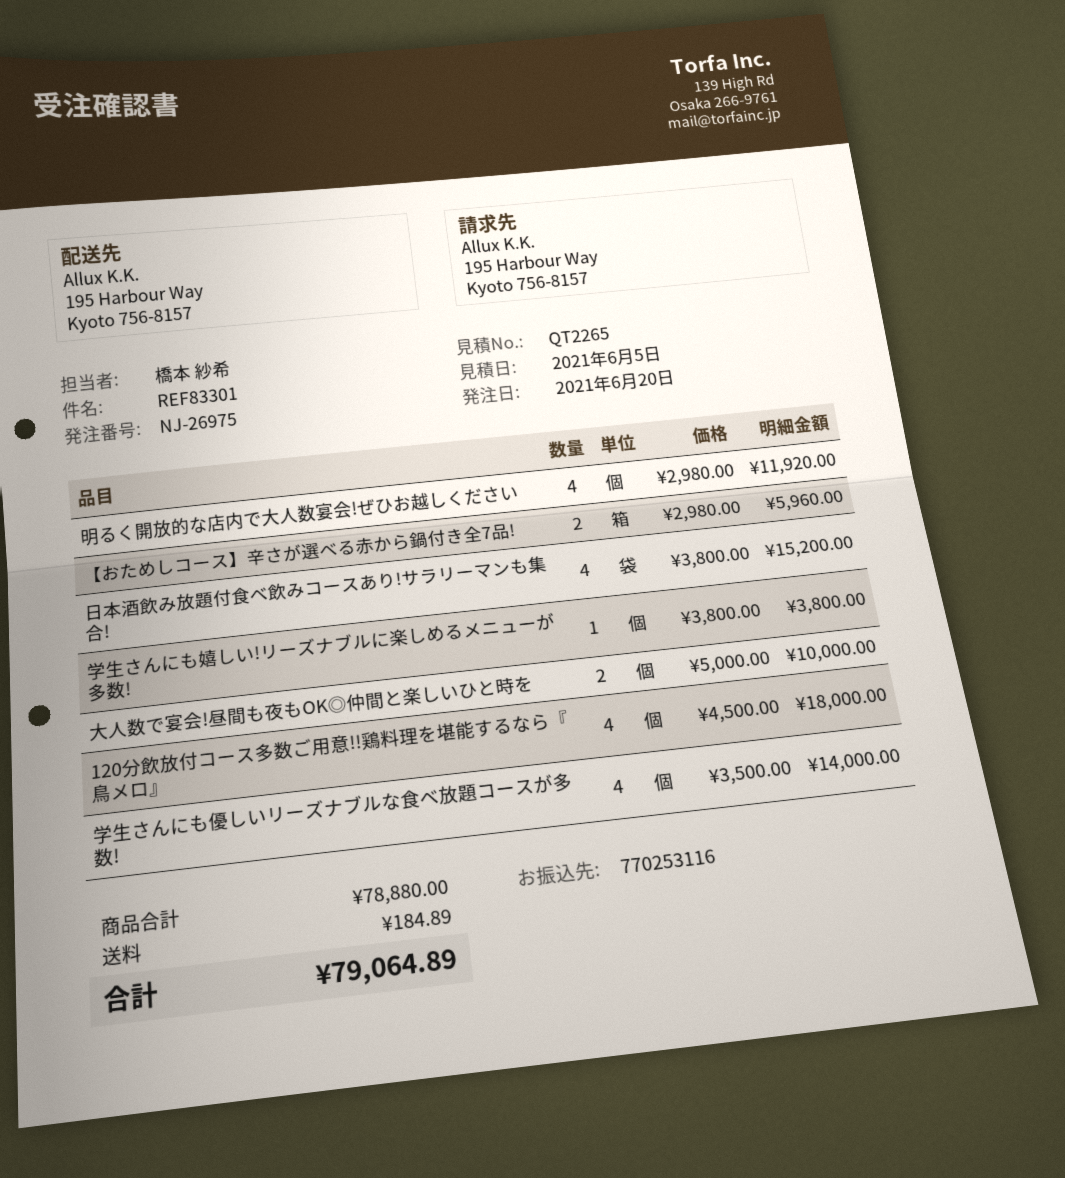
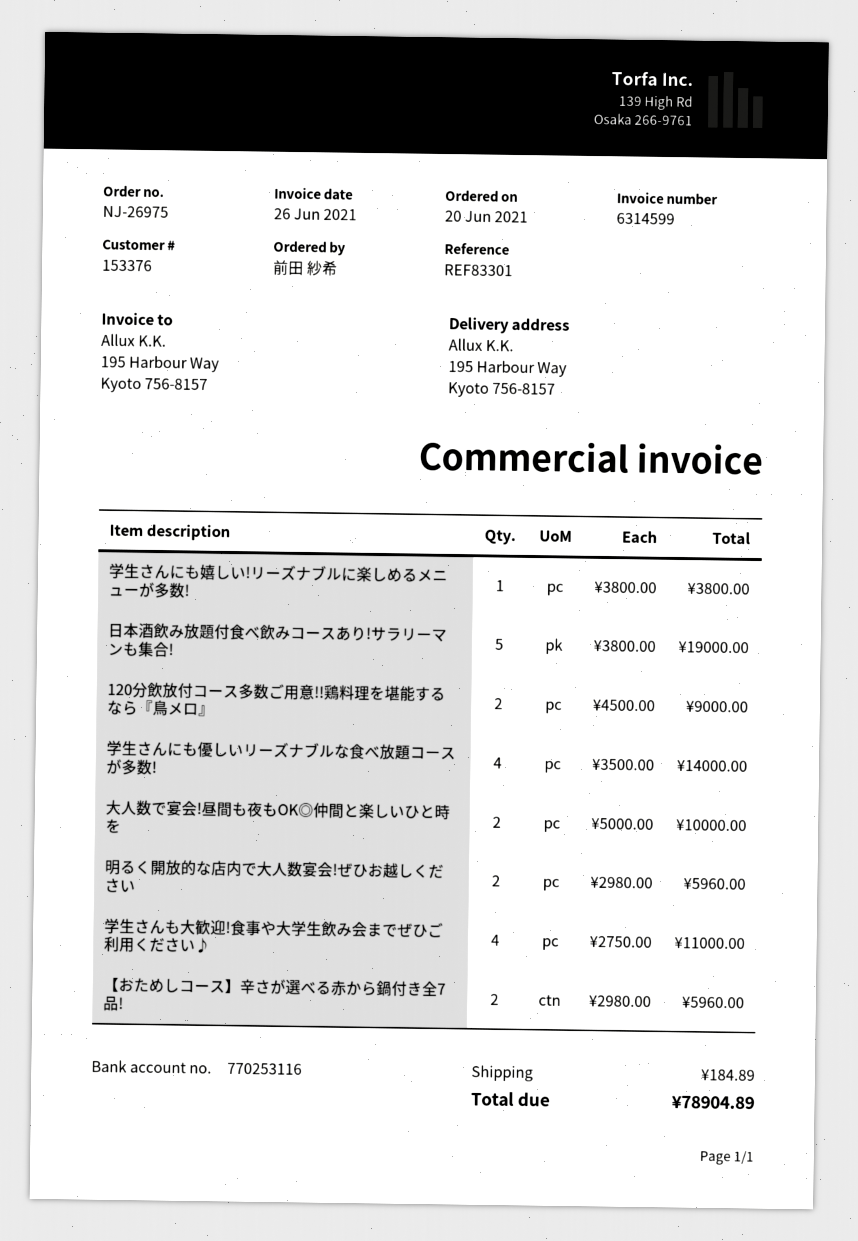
明るく開放的な店内で大人数宴会!ぜひお越しください: 4 x 2980.00 = 11920.00 -> 2 x 2980.00 = 5960.00
日本酒飲み放題付食べ飲みコースあり!サラリーマンも集合!: 4 x 3800.00 = 15200.00 -> 5 x 3800.00 = 19000.00
120分飲放付コース多数ご用意!!鶏料理を堪能するなら『鳥メロ』: 4 x 4500.00 = 18000.00 -> 2 x 4500.00 = 9000.00
学生さんも大歓迎!食事や大学生飲み会までぜひご利用ください♪: none -> 4 x 2750.00 = 11000.00
total: 79064.89 -> 78904.89

